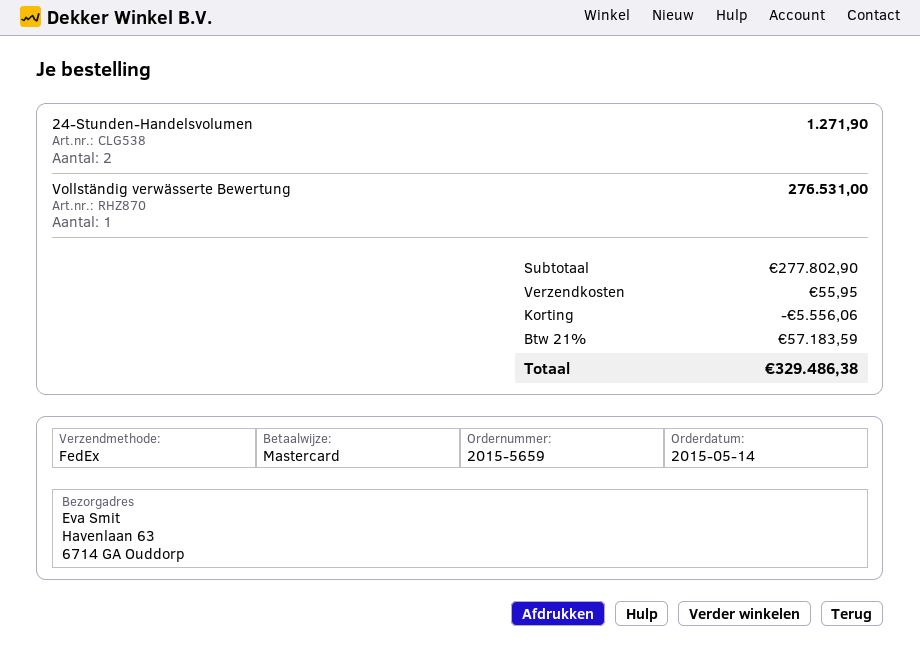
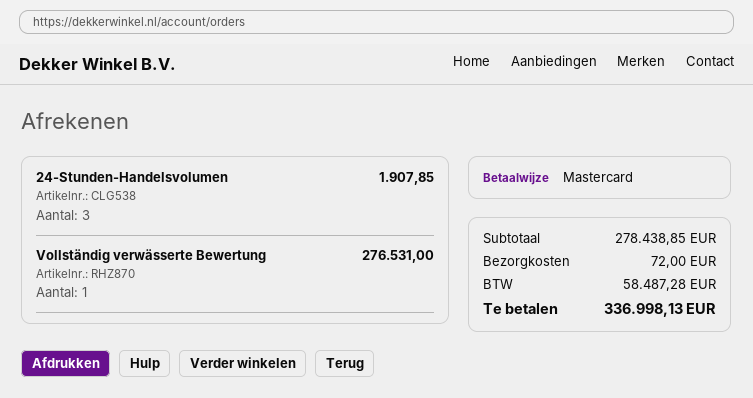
24-Stunden-Handelsvolumen: 2 for 1271.90 -> 3 for 1907.85
subtotal: 277802.90 -> 278438.85
discount: 5556.06 -> none
shipping: 55.95 -> 72.00
tax: 57183.59 -> 58487.28
total: 329486.38 -> 336998.13

